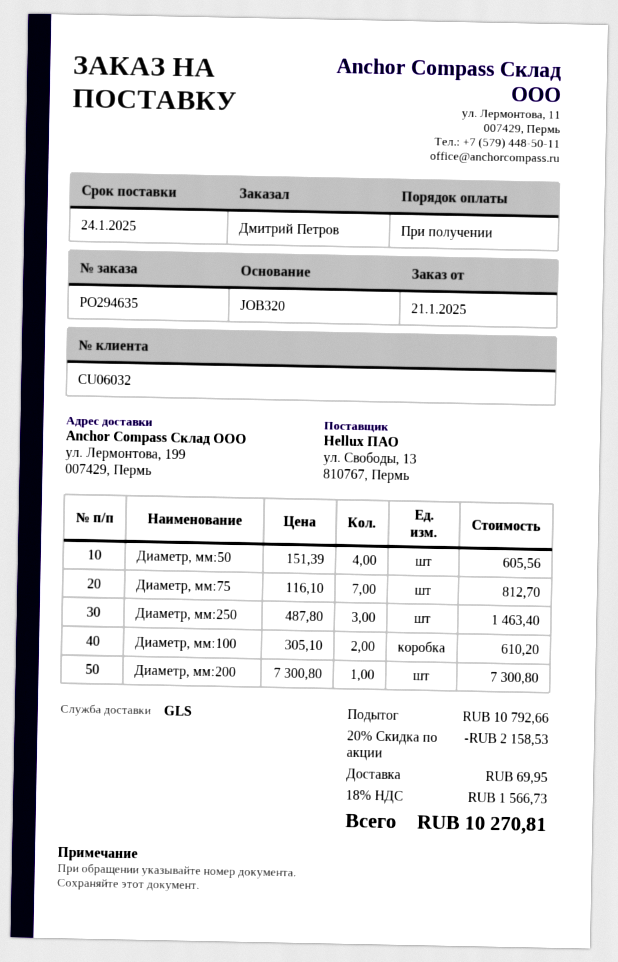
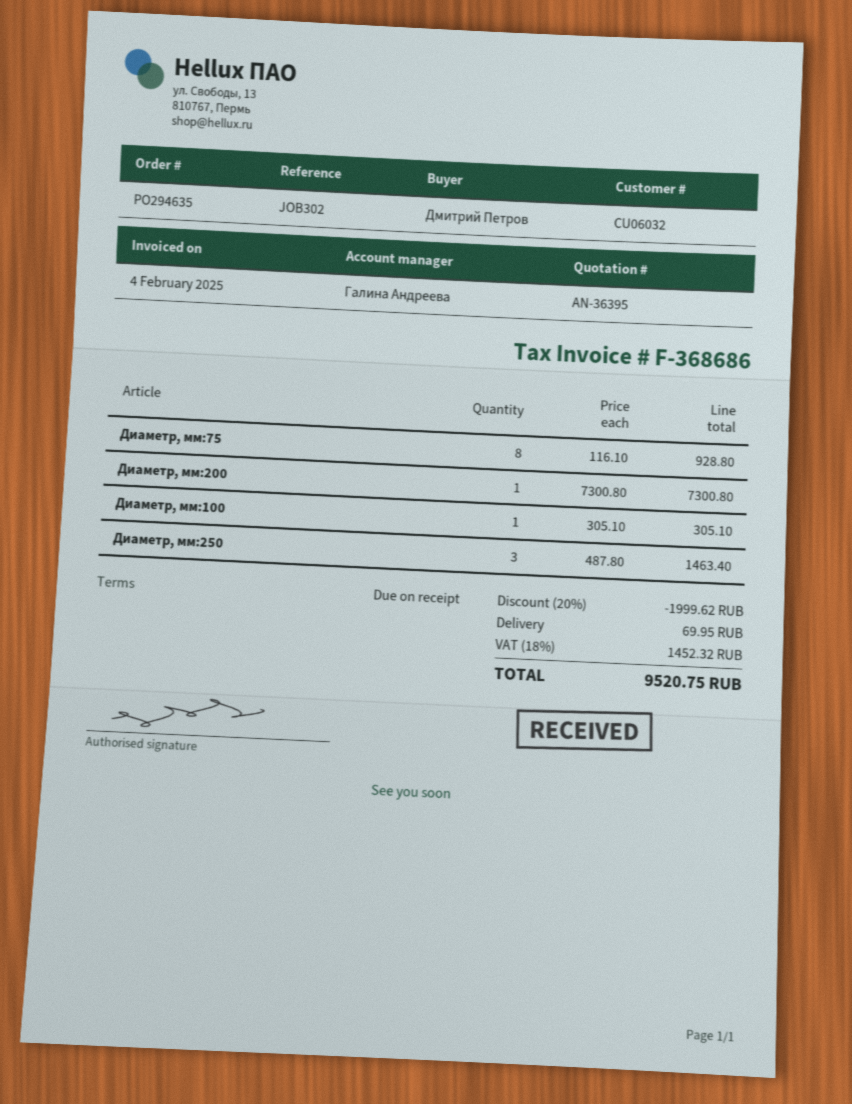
reference: JOB320 -> JOB302
Диаметр, мм:50: 4 x 151.39 = 605.56 -> none
Диаметр, мм:75: 7 x 116.10 = 812.70 -> 8 x 116.10 = 928.80
Диаметр, мм:100: 2 x 305.10 = 610.20 -> 1 x 305.10 = 305.10
discount: 20% = 2158.53 -> 20% = 1999.62
tax: 18% = 1566.73 -> 18% = 1452.32
total: 10270.81 -> 9520.75

